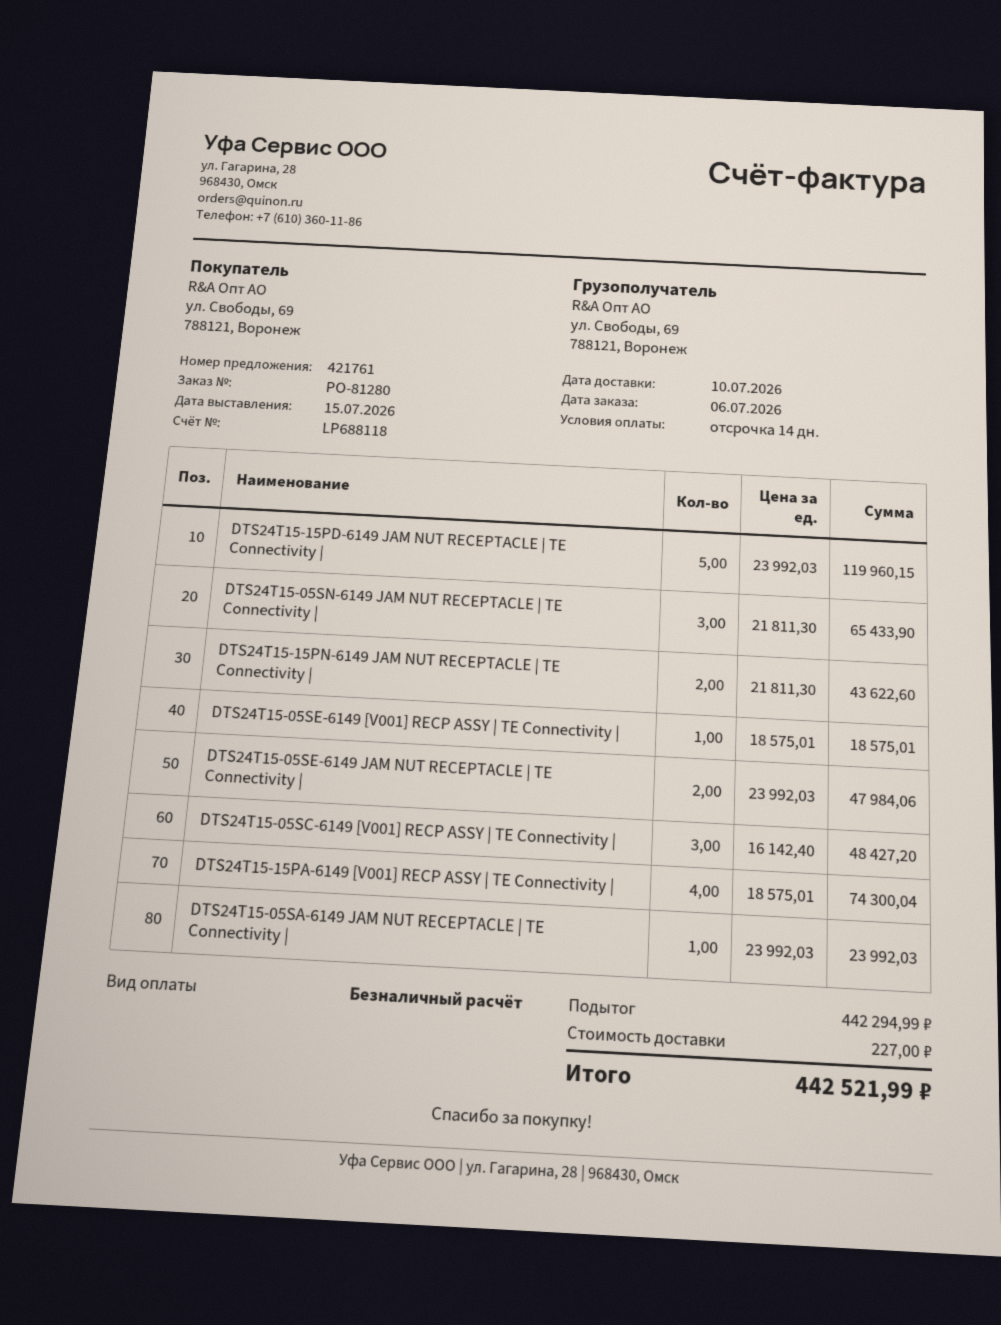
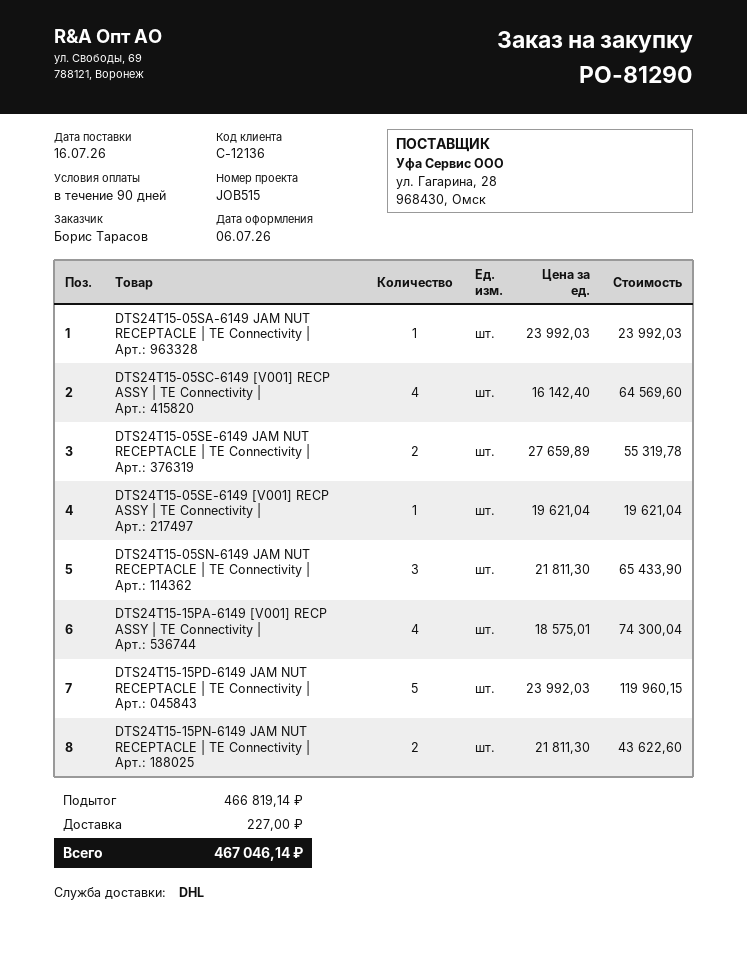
order number: PO-81280 -> PO-81290
delivery date: 2026-07-10 -> 2026-07-16
payment terms: 14 days -> 90 days
DTS24T15-05SE-6149 [V001] RECP ASSY | TE Connectivity |: 1 x 18575.01 = 18575.01 -> 1 x 19621.04 = 19621.04
DTS24T15-05SE-6149 JAM NUT RECEPTACLE | TE Connectivity |: 2 x 23992.03 = 47984.06 -> 2 x 27659.89 = 55319.78
DTS24T15-05SC-6149 [V001] RECP ASSY | TE Connectivity |: 3 x 16142.40 = 48427.20 -> 4 x 16142.40 = 64569.60
subtotal: 442294.99 -> 466819.14
total: 442521.99 -> 467046.14

